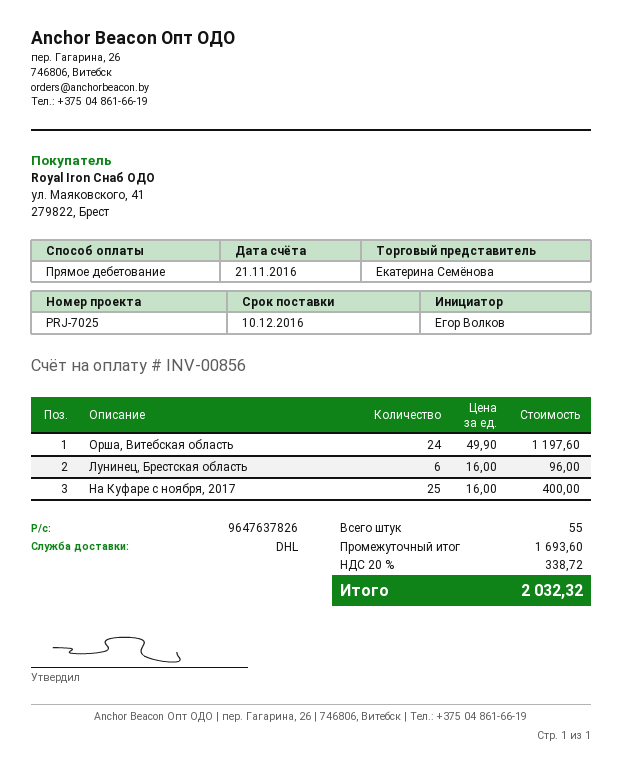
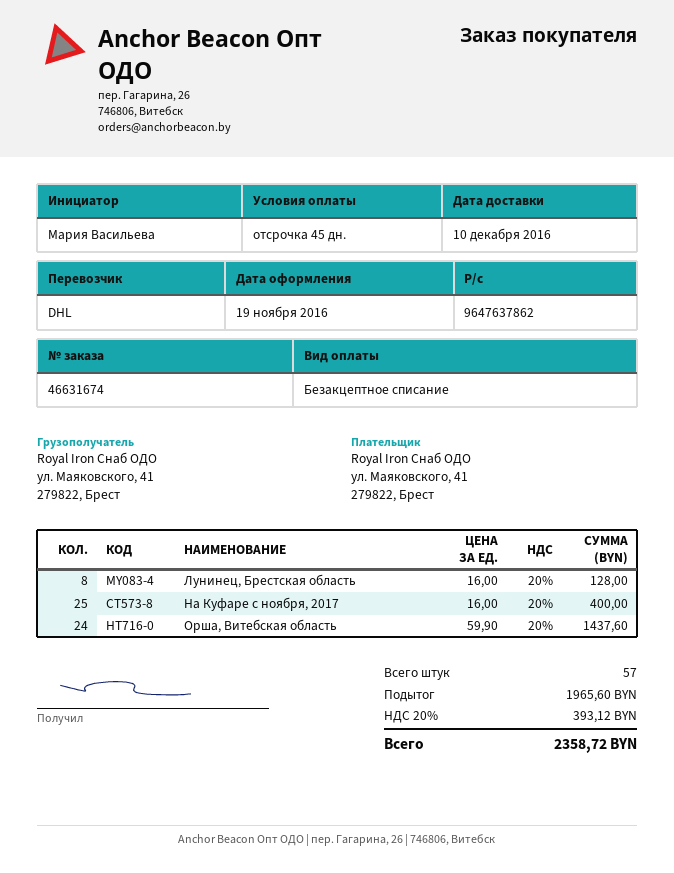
ordered by: Егор Волков -> Мария Васильева
bank account: 9647637826 -> 9647637862
Орша, Витебская область: 24 x 49.90 = 1197.60 -> 24 x 59.90 = 1437.60
Лунинец, Брестская область: 6 x 16.00 = 96.00 -> 8 x 16.00 = 128.00
total quantity: 55 -> 57
subtotal: 1693.60 -> 1965.60
tax: 20% = 338.72 -> 20% = 393.12
total: 2032.32 -> 2358.72

